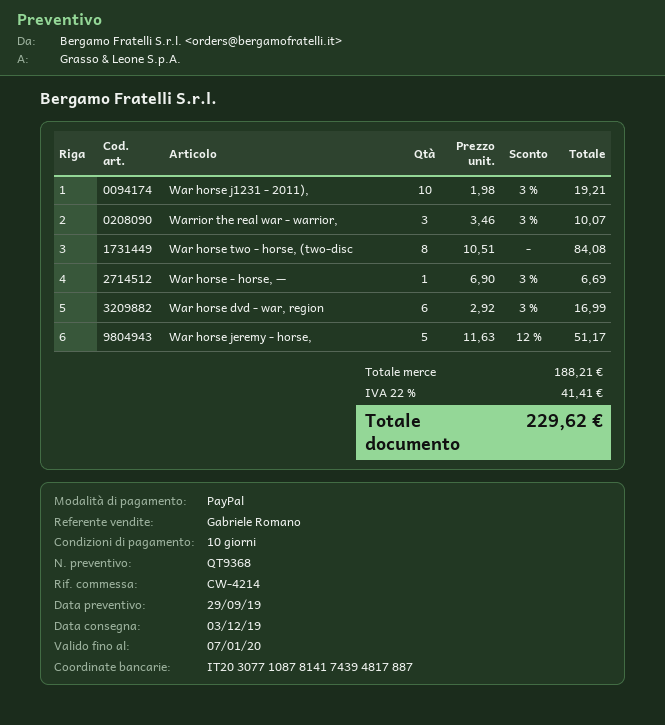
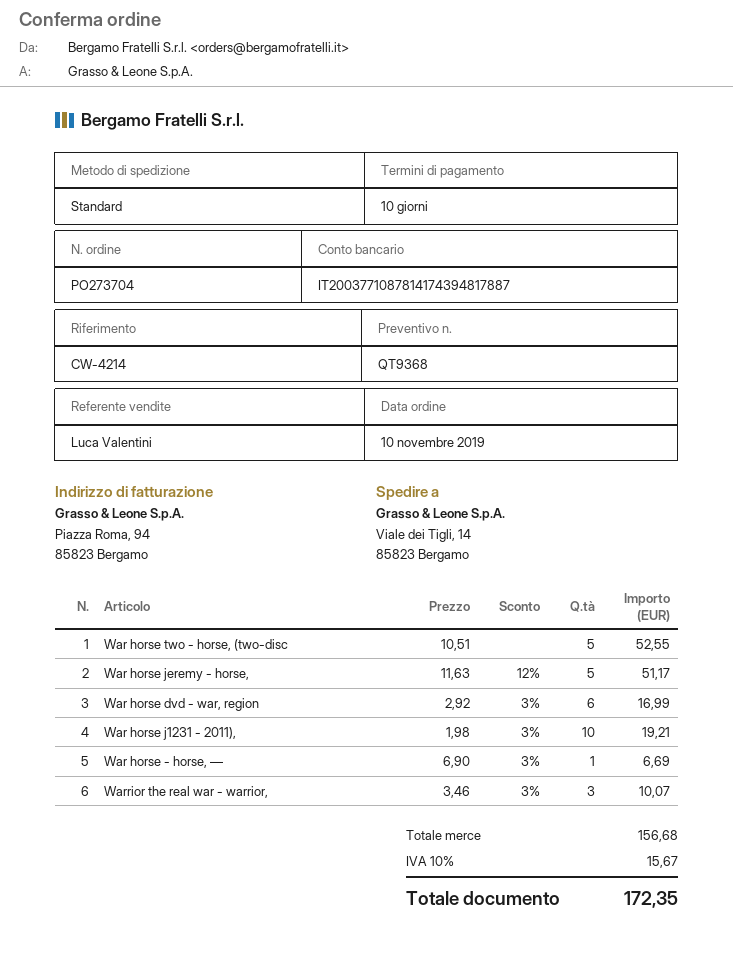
sales rep: Gabriele Romano -> Luca Valentini
bank account: IT2030771087814174394817887 -> IT2003771087814174394817887
War horse two - horse, (two-disc: 8 x 10.51 = 84.08 -> 5 x 10.51 = 52.55
subtotal: 188.21 -> 156.68
tax: 22% = 41.41 -> 10% = 15.67
total: 229.62 -> 172.35

